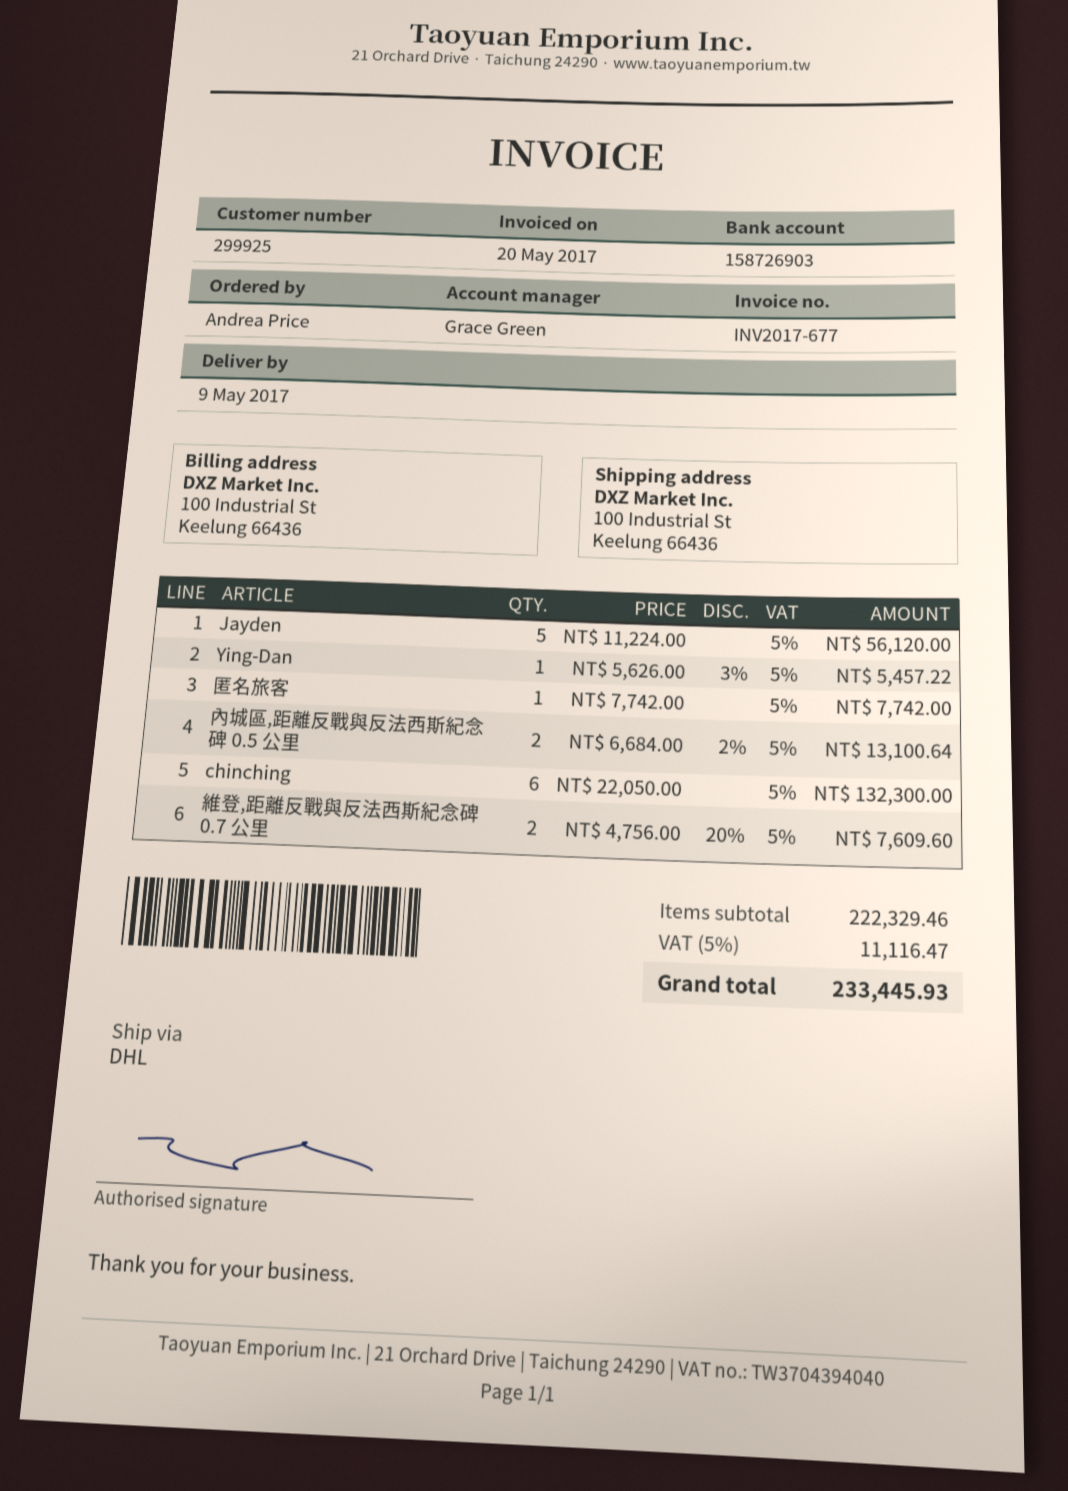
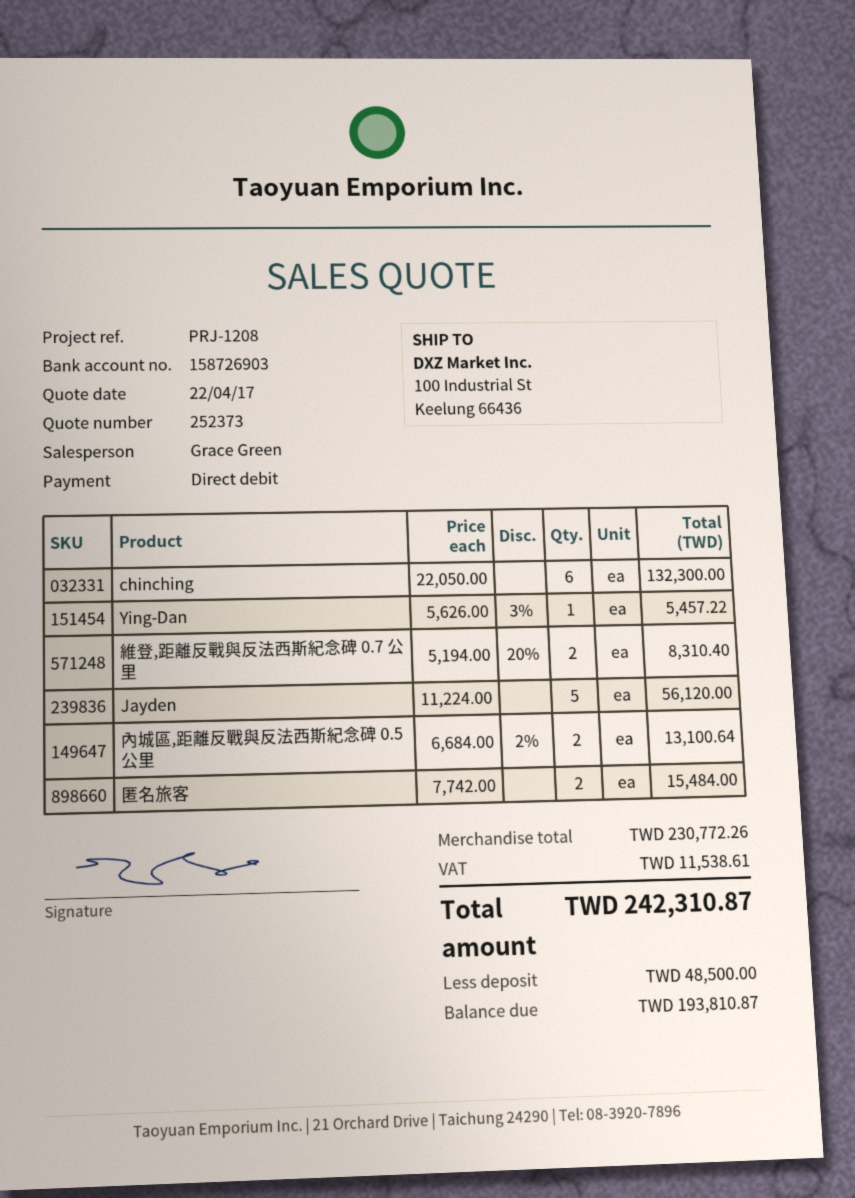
匿名旅客: 1 x 7742.00 = 7742.00 -> 2 x 7742.00 = 15484.00
維登,距離反戰與反法西斯紀念碑 0.7 公里: 2 x 4756.00 - 20% = 7609.60 -> 2 x 5194.00 - 20% = 8310.40
subtotal: 222329.46 -> 230772.26
tax: 11116.47 -> 11538.61
total: 233445.93 -> 242310.87

